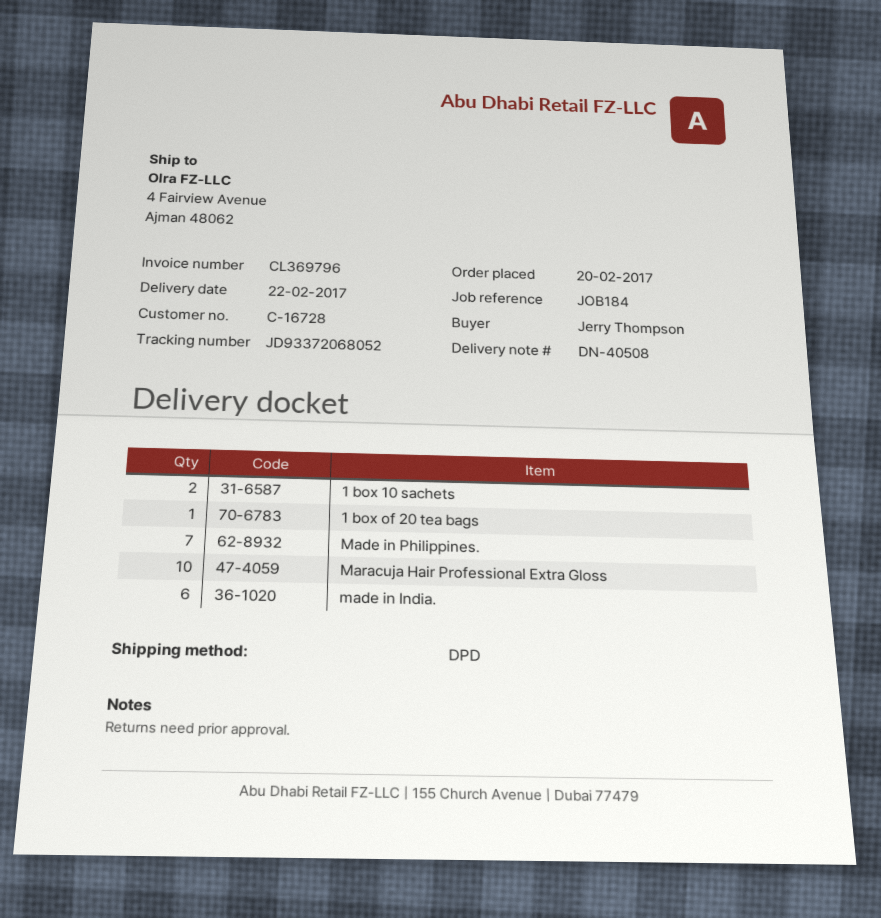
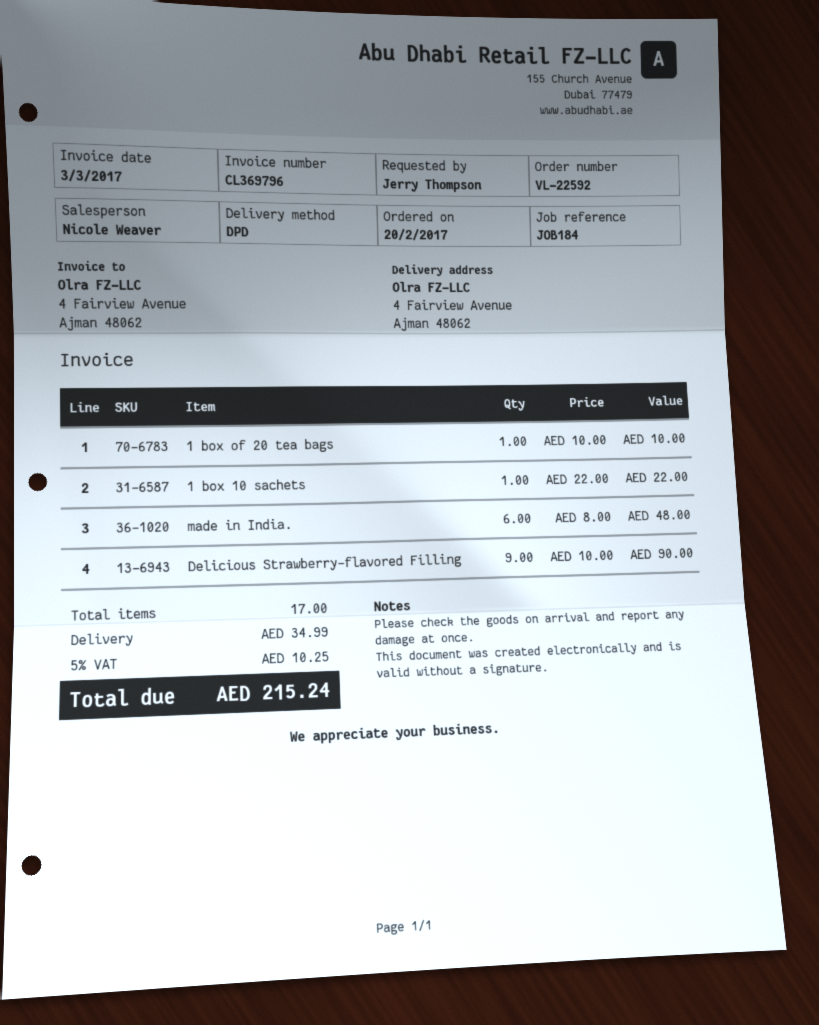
1 box 10 sachets: 2 -> 1
Made in Philippines.: 7 -> none
Maracuja Hair Professional Extra Gloss: 10 -> none
Delicious Strawberry-flavored Filling: none -> 9

